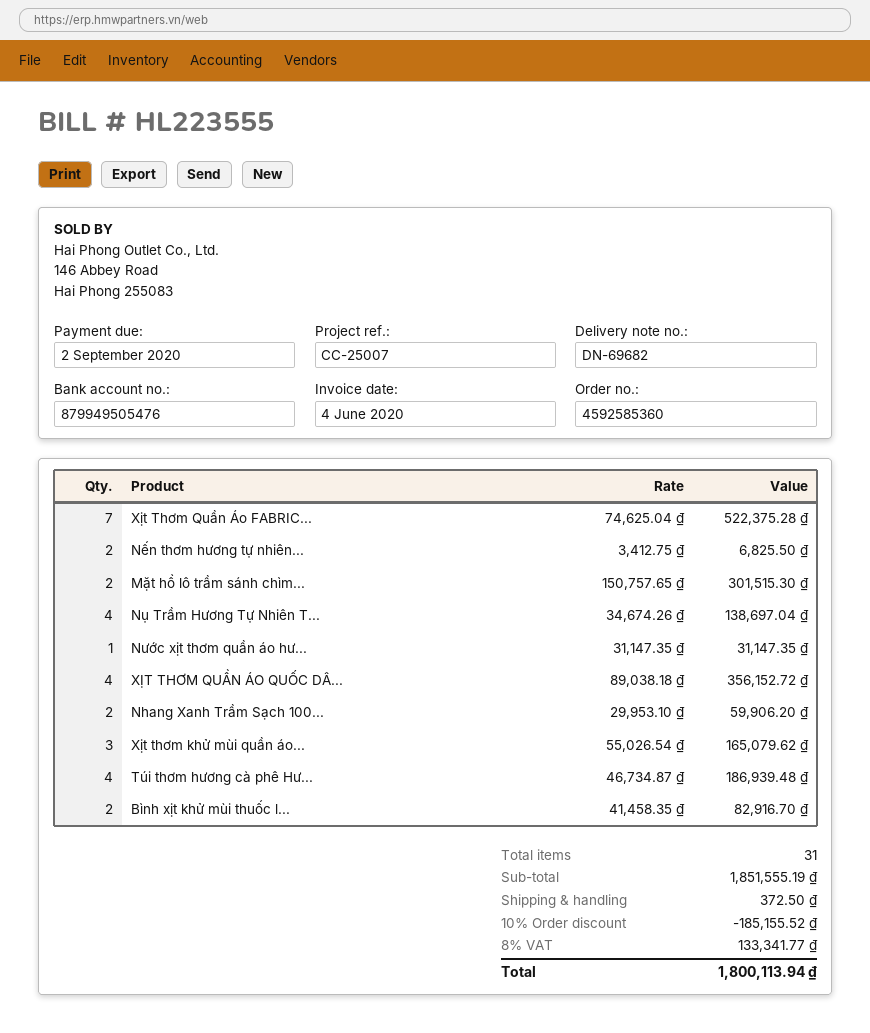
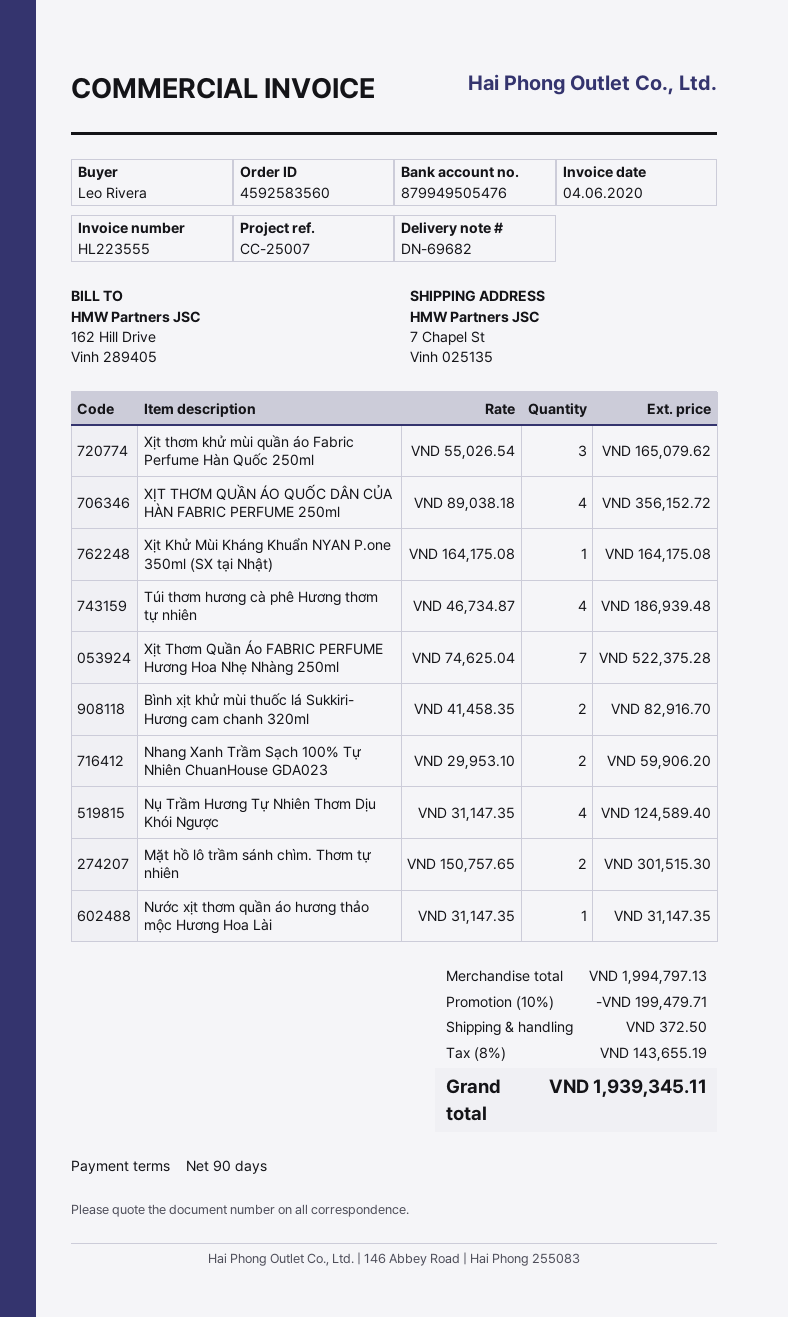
order number: 4592585360 -> 4592583560
Nến thơm hương tự nhiên...: 2 x 3412.75 = 6825.50 -> none
Nụ Trầm Hương Tự Nhiên T...: 4 x 34674.26 = 138697.04 -> 4 x 31147.35 = 124589.40
Xịt Khử Mùi Kháng Khuẩn NYAN P.one 350ml (SX tại Nhật): none -> 1 x 164175.08 = 164175.08
subtotal: 1851555.19 -> 1994797.13
discount: 10% = 185155.52 -> 10% = 199479.71
tax: 8% = 133341.77 -> 8% = 143655.19
total: 1800113.94 -> 1939345.11

